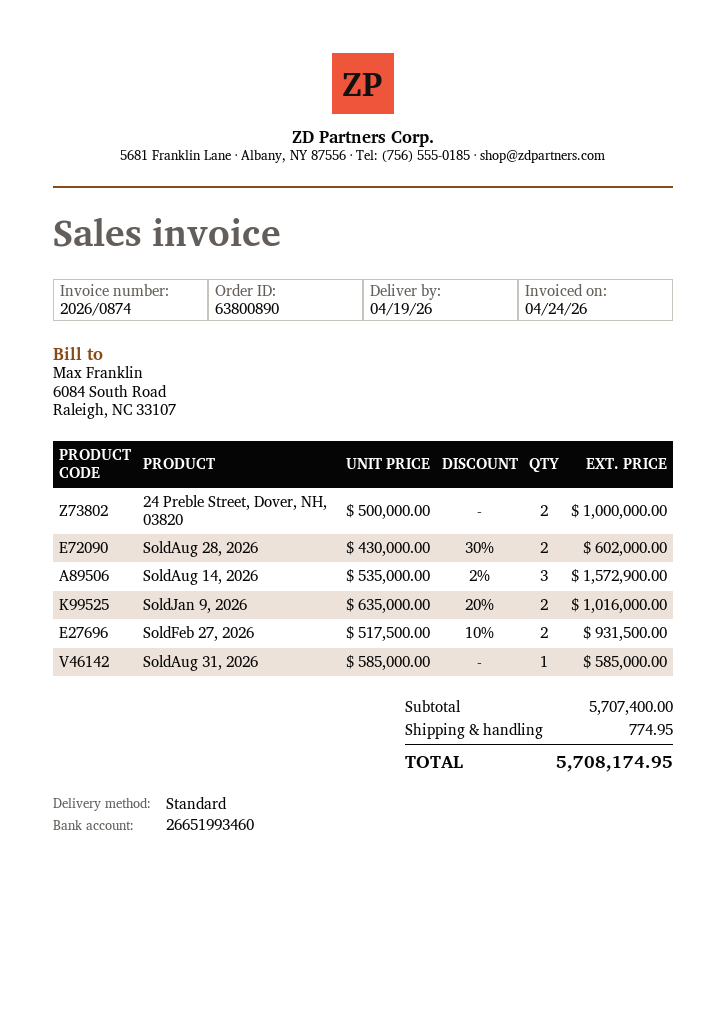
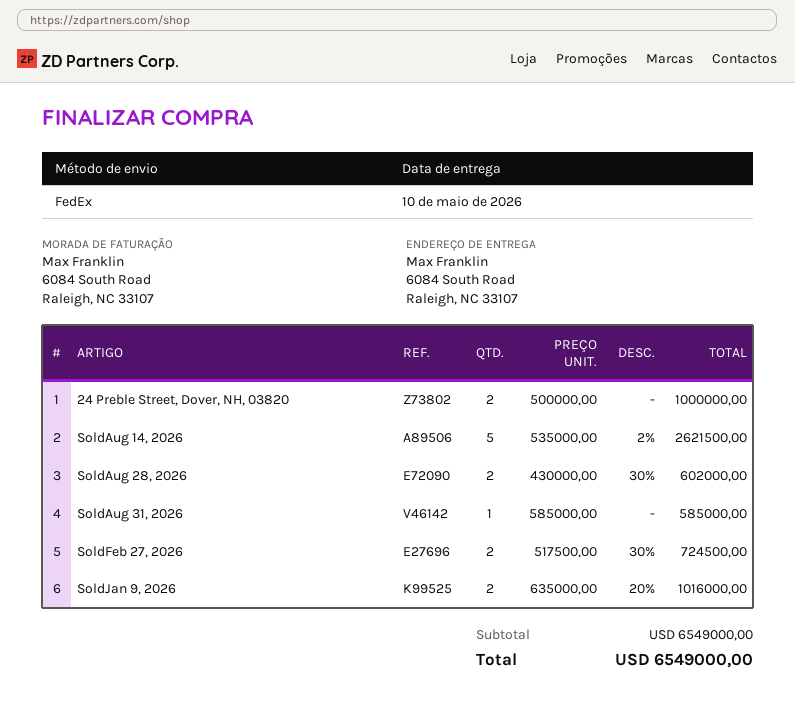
delivery date: 2026-04-19 -> 2026-05-10
shipping method: standard -> FedEx
SoldAug 14, 2026: 3 x 535000.00 - 2% = 1572900.00 -> 5 x 535000.00 - 2% = 2621500.00
SoldFeb 27, 2026: 2 x 517500.00 - 10% = 931500.00 -> 2 x 517500.00 - 30% = 724500.00
subtotal: 5707400.00 -> 6549000.00
shipping: 774.95 -> none
total: 5708174.95 -> 6549000.00

